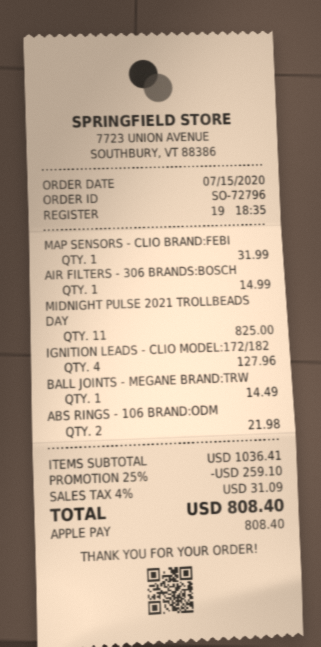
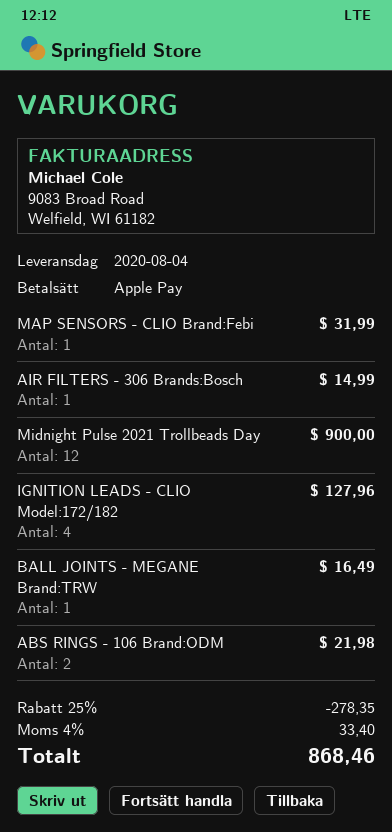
MIDNIGHT PULSE 2021 TROLLBEADS DAY: 11 for 825.00 -> 12 for 900.00
BALL JOINTS - MEGANE BRAND:TRW: 1 for 14.49 -> 1 for 16.49
discount: 25% = 259.10 -> 25% = 278.35
tax: 4% = 31.09 -> 4% = 33.40
total: 808.40 -> 868.46

